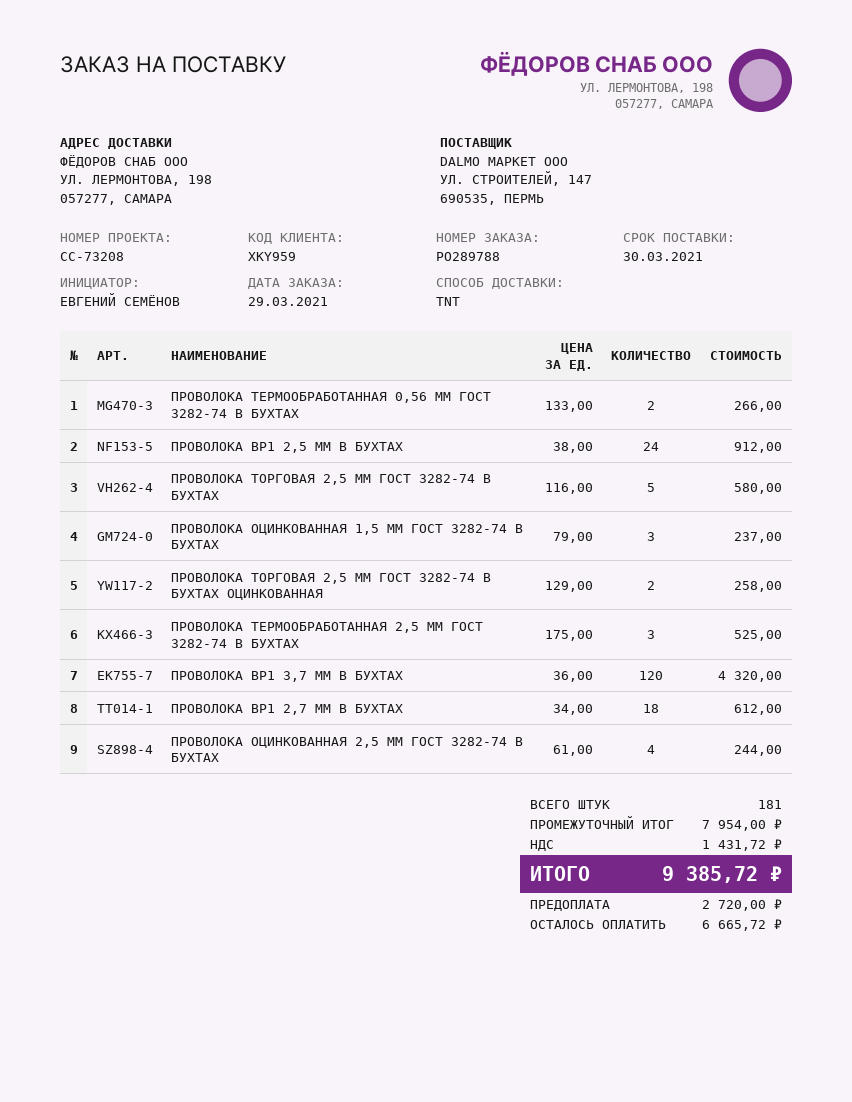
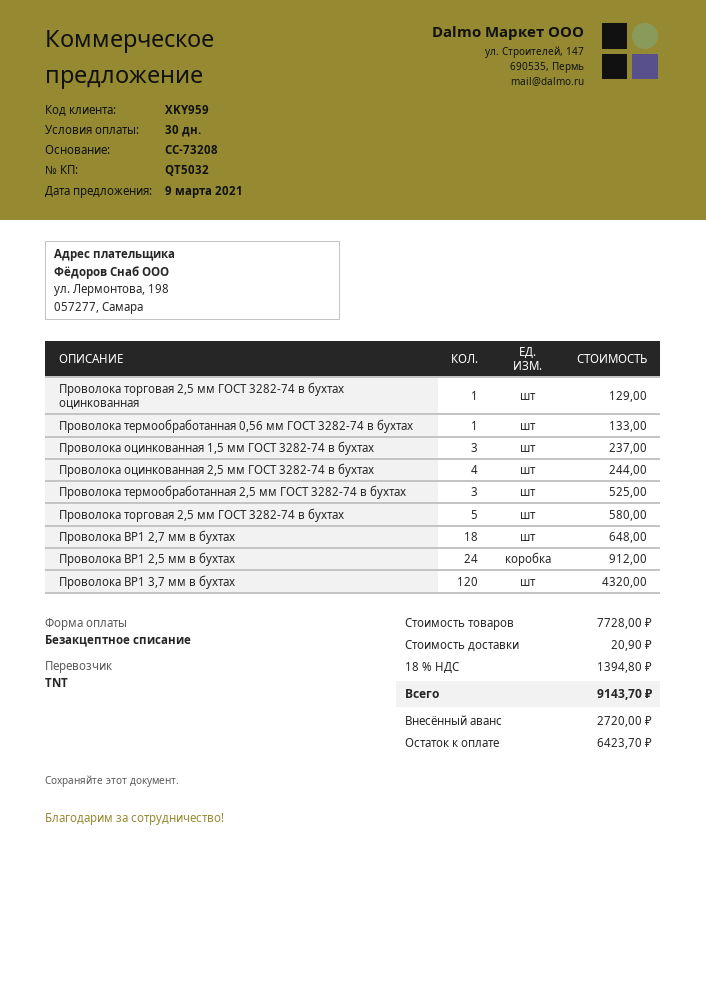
ПРОВОЛОКА ТЕРМООБРАБОТАННАЯ 0,56 ММ ГОСТ 3282-74 В БУХТАХ: 2 for 266.00 -> 1 for 133.00
ПРОВОЛОКА ТОРГОВАЯ 2,5 ММ ГОСТ 3282-74 В БУХТАХ ОЦИНКОВАННАЯ: 2 for 258.00 -> 1 for 129.00
ПРОВОЛОКА ВР1 2,7 ММ В БУХТАХ: 18 for 612.00 -> 18 for 648.00
subtotal: 7954.00 -> 7728.00
shipping: none -> 20.90
tax: 1431.72 -> 1394.80
total: 9385.72 -> 9143.70
balance: 6665.72 -> 6423.70

